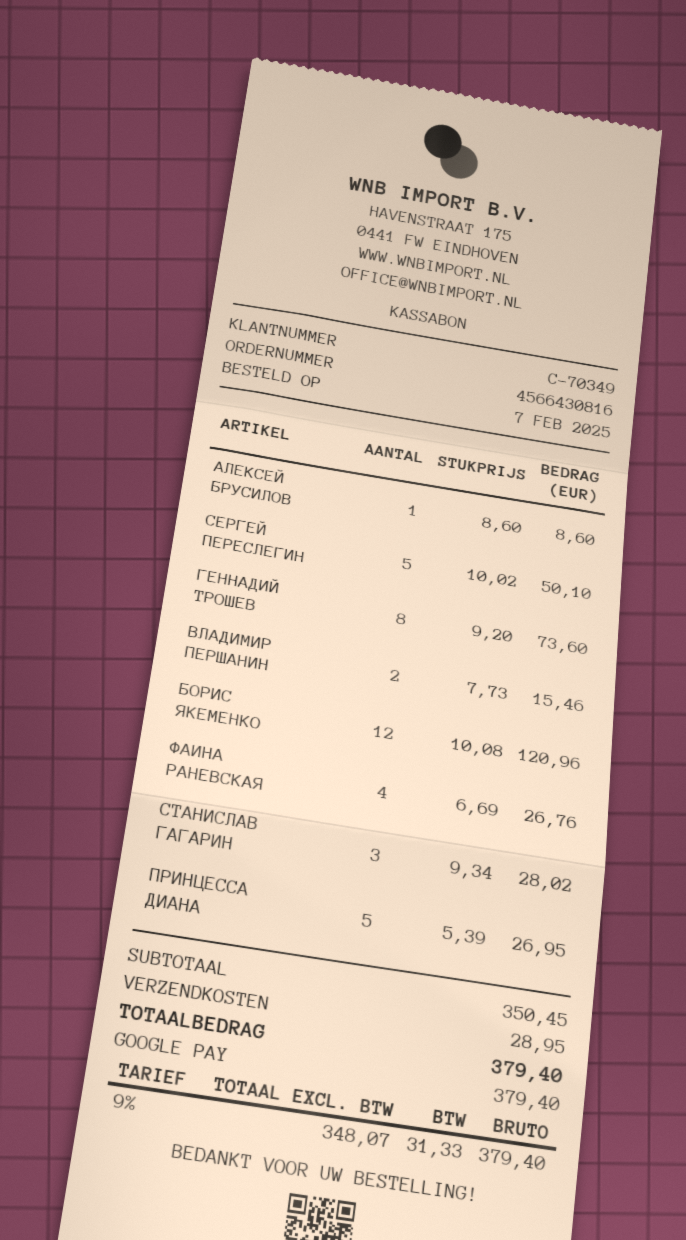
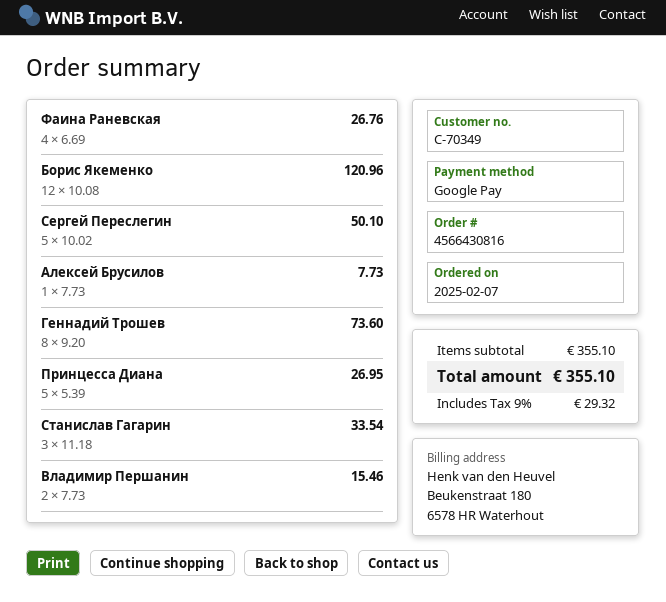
АЛЕКСЕЙ БРУСИЛОВ: 1 x 8.60 = 8.60 -> 1 x 7.73 = 7.73
СТАНИСЛАВ ГАГАРИН: 3 x 9.34 = 28.02 -> 3 x 11.18 = 33.54
subtotal: 350.45 -> 355.10
shipping: 28.95 -> none
tax: 9% = 31.33 -> 9% = 29.32
total: 379.40 -> 355.10

